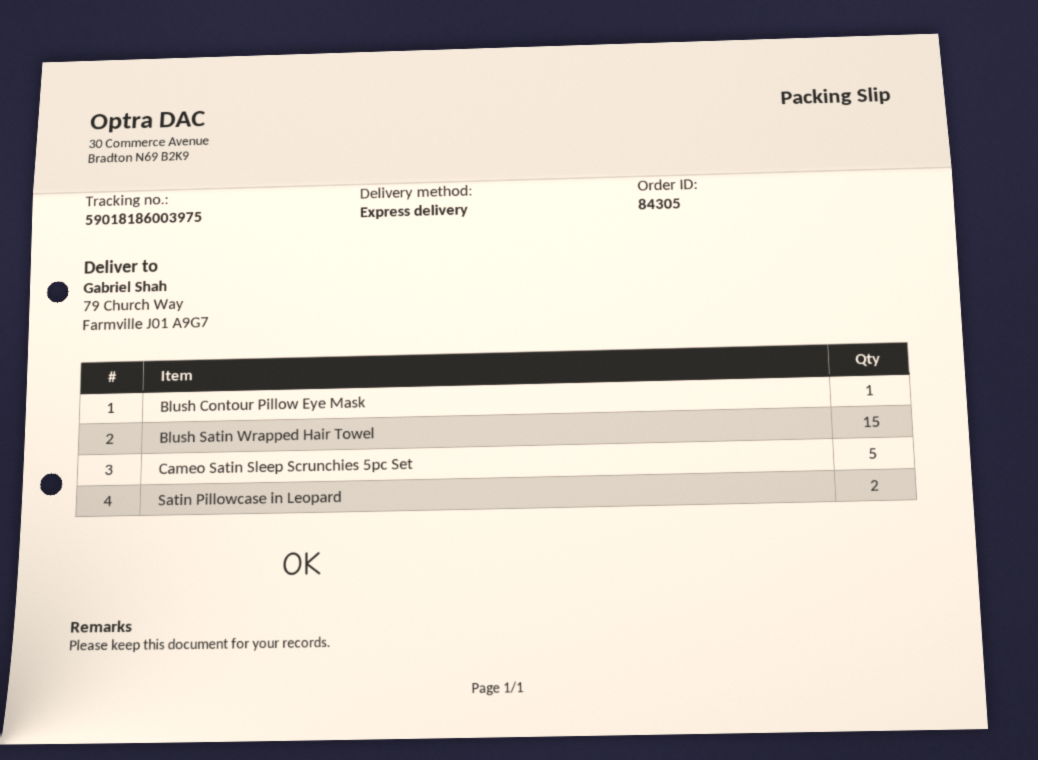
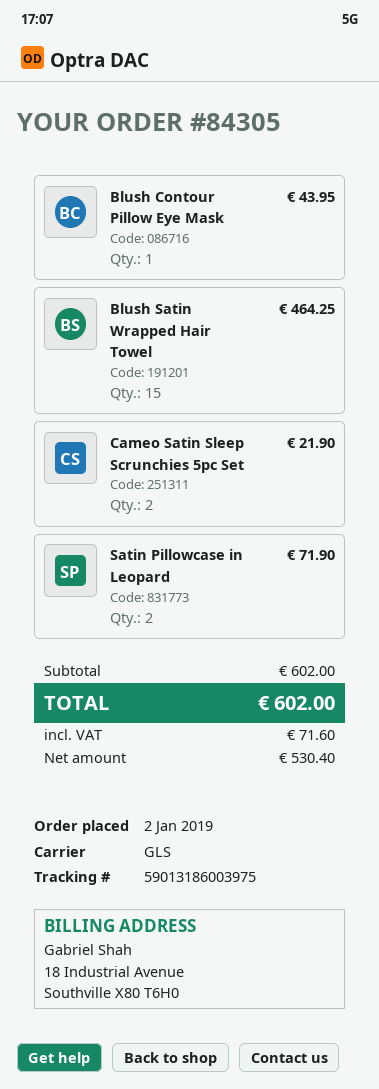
shipping method: express -> GLS
tracking number: 59018186003975 -> 59013186003975
Cameo Satin Sleep Scrunchies 5pc Set: 5 -> 2

